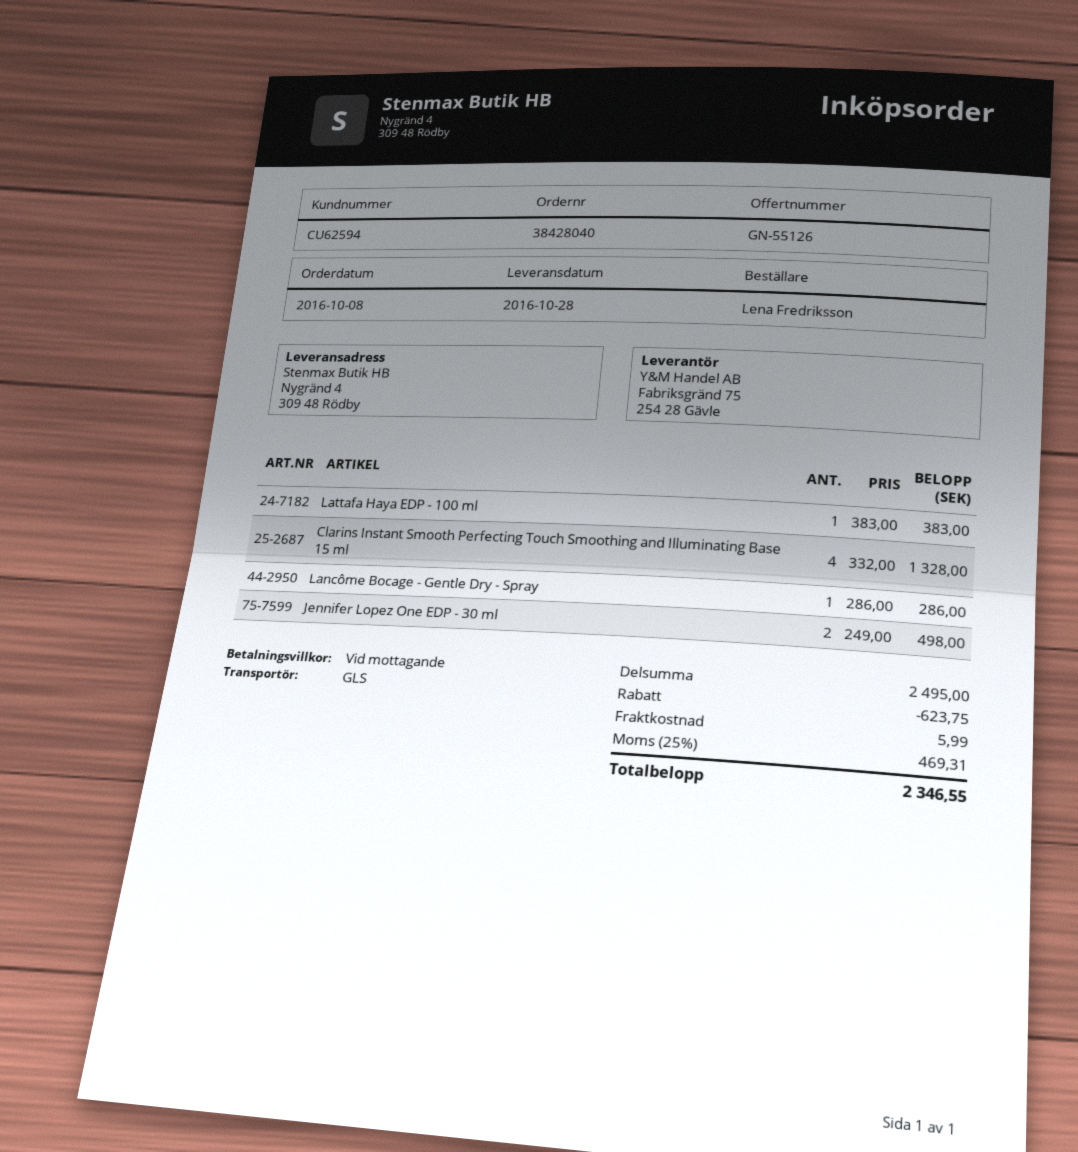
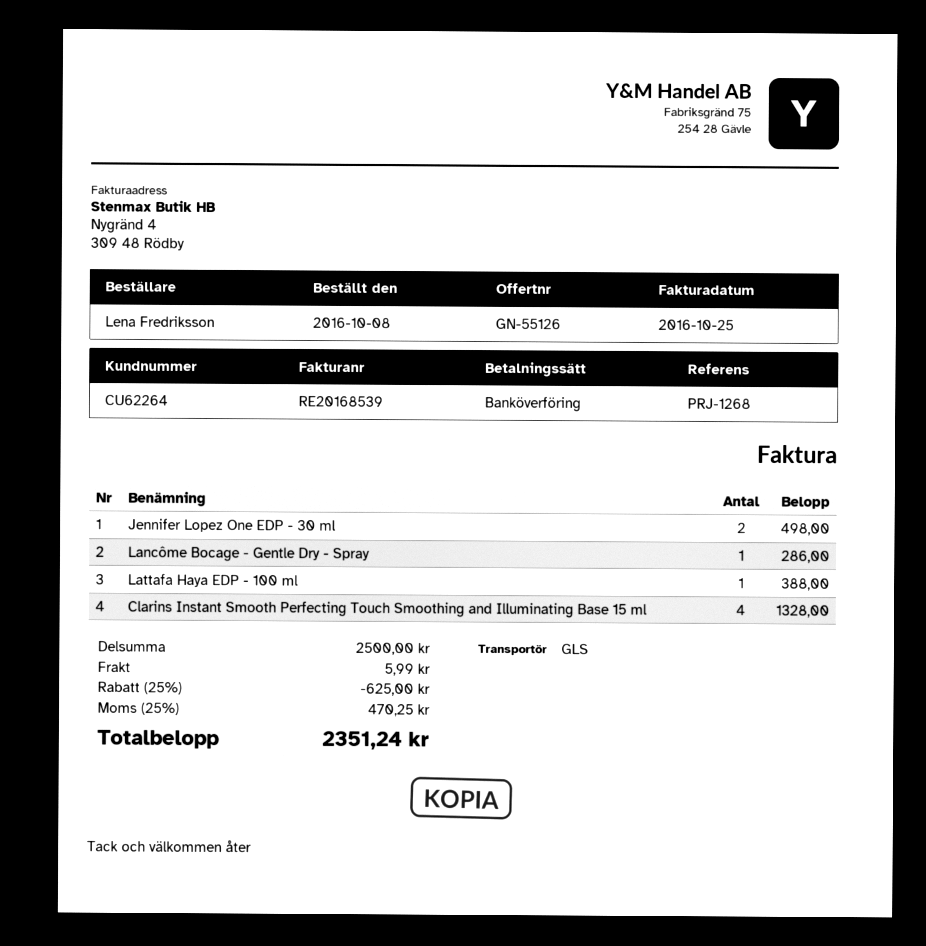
customer number: CU62594 -> CU62264
Lattafa Haya EDP - 100 ml: 1 for 383.00 -> 1 for 388.00
subtotal: 2495.00 -> 2500.00
discount: 623.75 -> 625.00
tax: 25% = 469.31 -> 25% = 470.25
total: 2346.55 -> 2351.24

